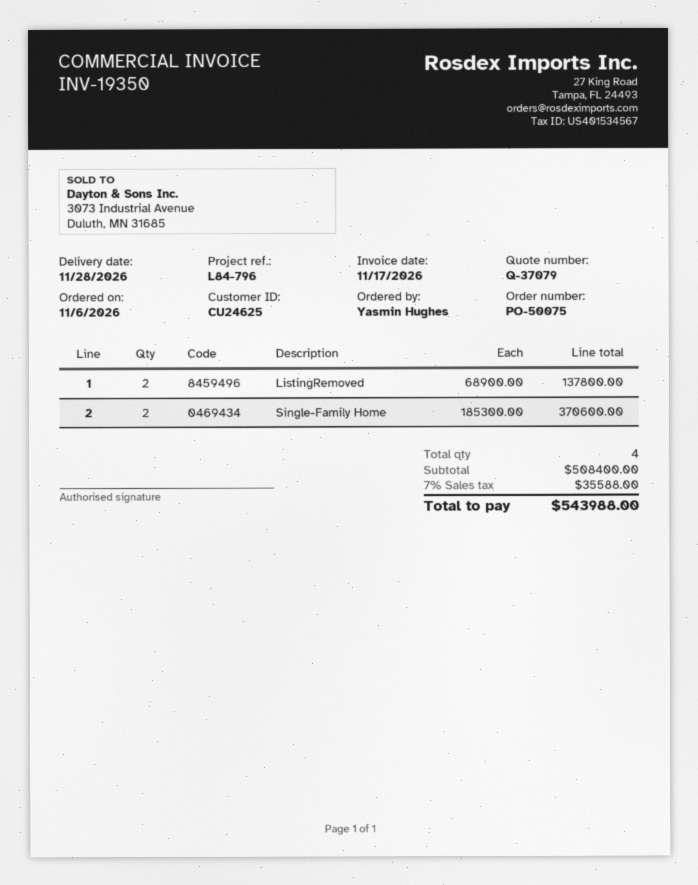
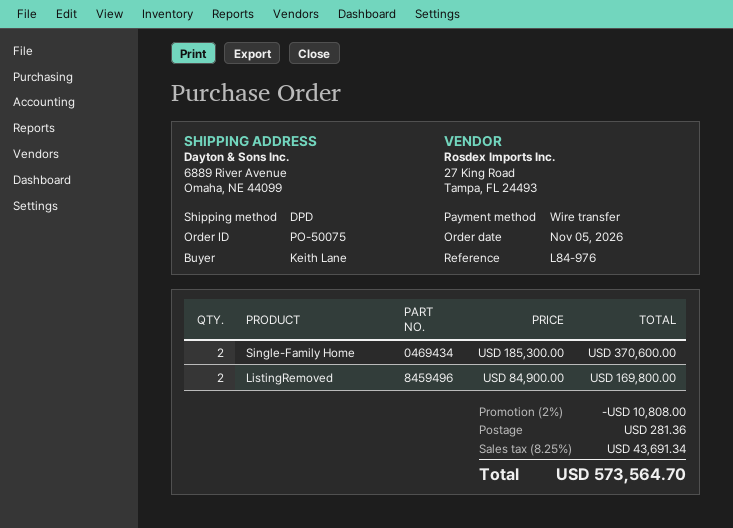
order date: 2026-11-06 -> 2026-11-05
reference: L84-796 -> L84-976
ordered by: Yasmin Hughes -> Keith Lane
ListingRemoved: 2 x 68900.00 = 137800.00 -> 2 x 84900.00 = 169800.00
discount: none -> 2% = 10808.00
shipping: none -> 281.36
tax: 7% = 35588.00 -> 8.25% = 43691.34
total: 543988.00 -> 573564.70

